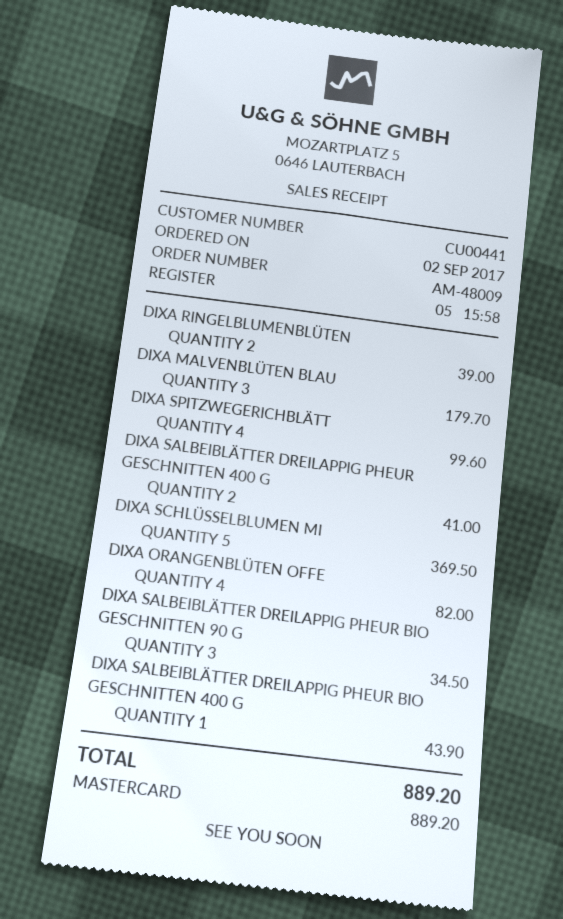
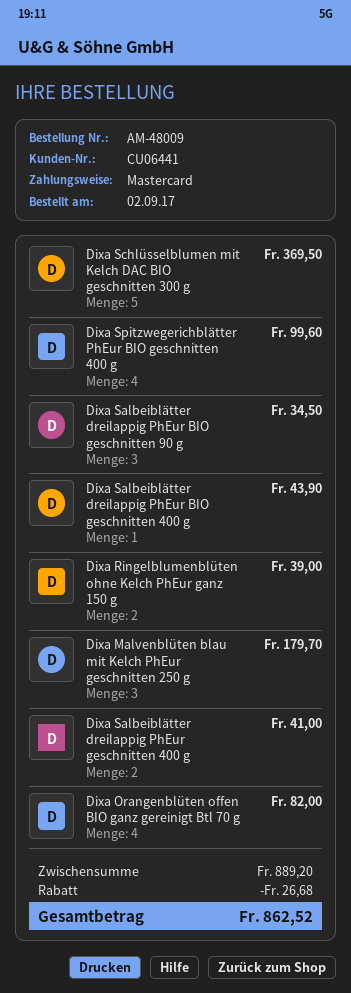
customer number: CU00441 -> CU06441
discount: none -> 26.68
total: 889.20 -> 862.52

